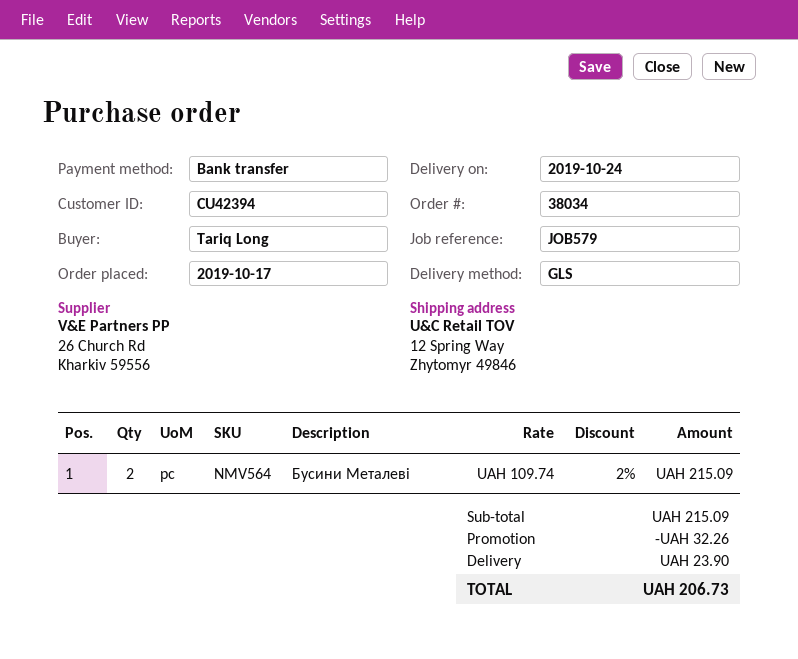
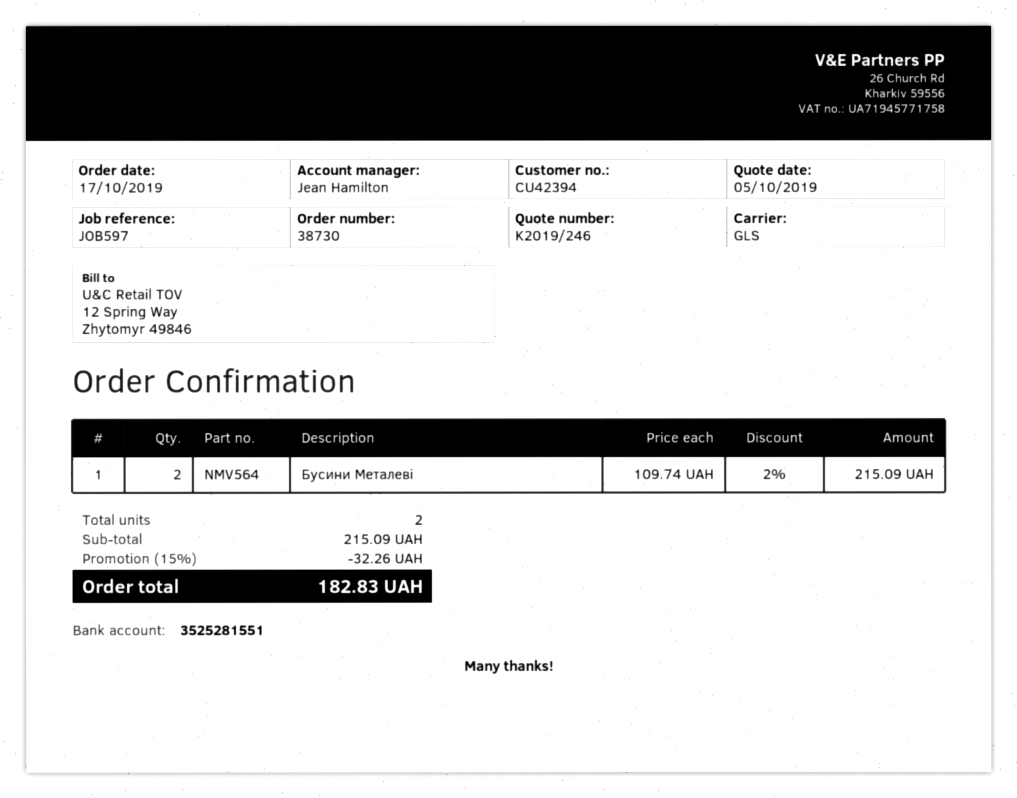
order number: 38034 -> 38730
reference: JOB579 -> JOB597
shipping: 23.90 -> none
total: 206.73 -> 182.83

